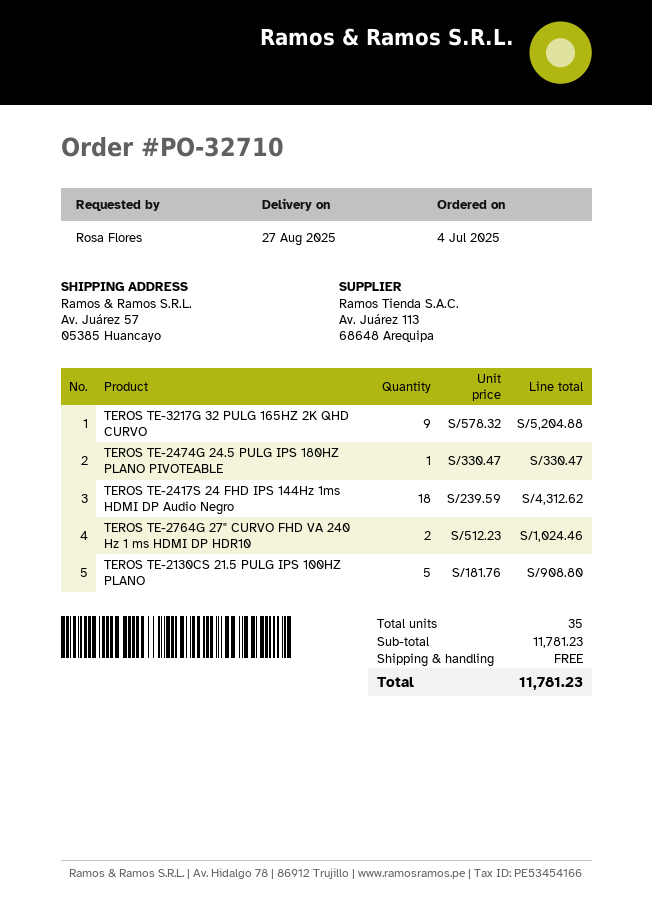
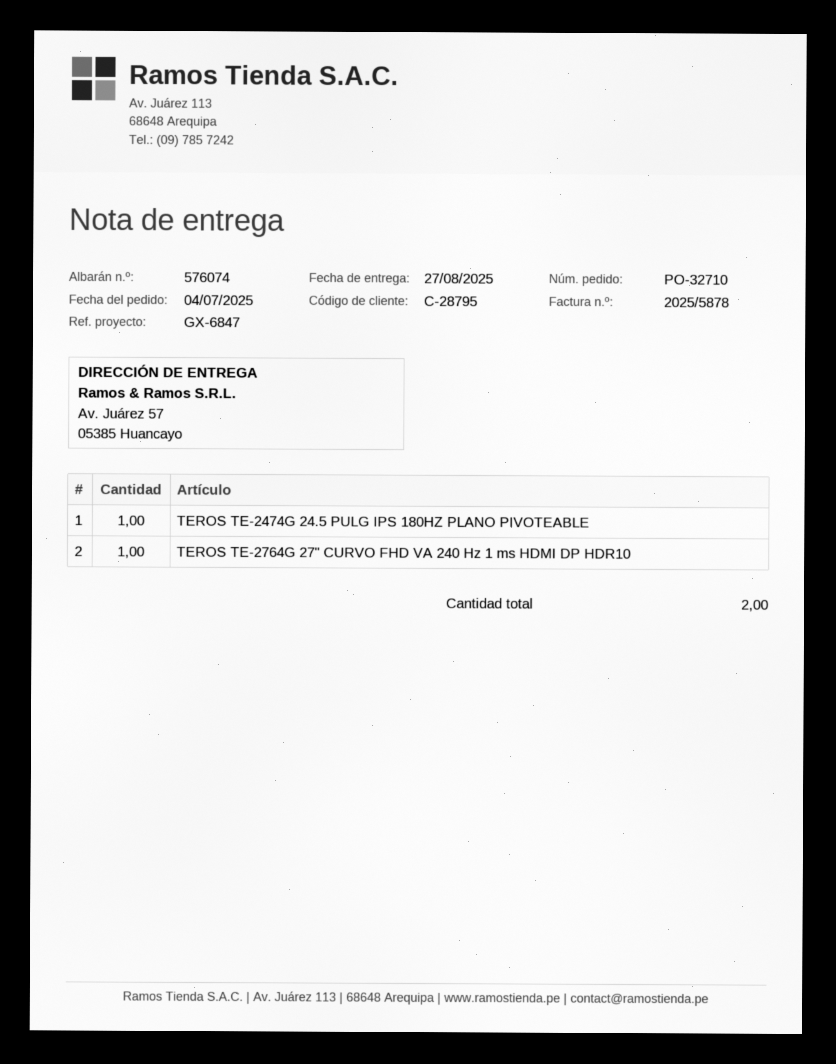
TEROS TE-3217G 32 PULG 165HZ 2K QHD CURVO: 9 -> none
TEROS TE-2417S 24 FHD IPS 144Hz 1ms HDMI DP Audio Negro: 18 -> none
TEROS TE-2764G 27" CURVO FHD VA 240 Hz 1 ms HDMI DP HDR10: 2 -> 1
TEROS TE-2130CS 21.5 PULG IPS 100HZ PLANO: 5 -> none
total quantity: 35 -> 2

